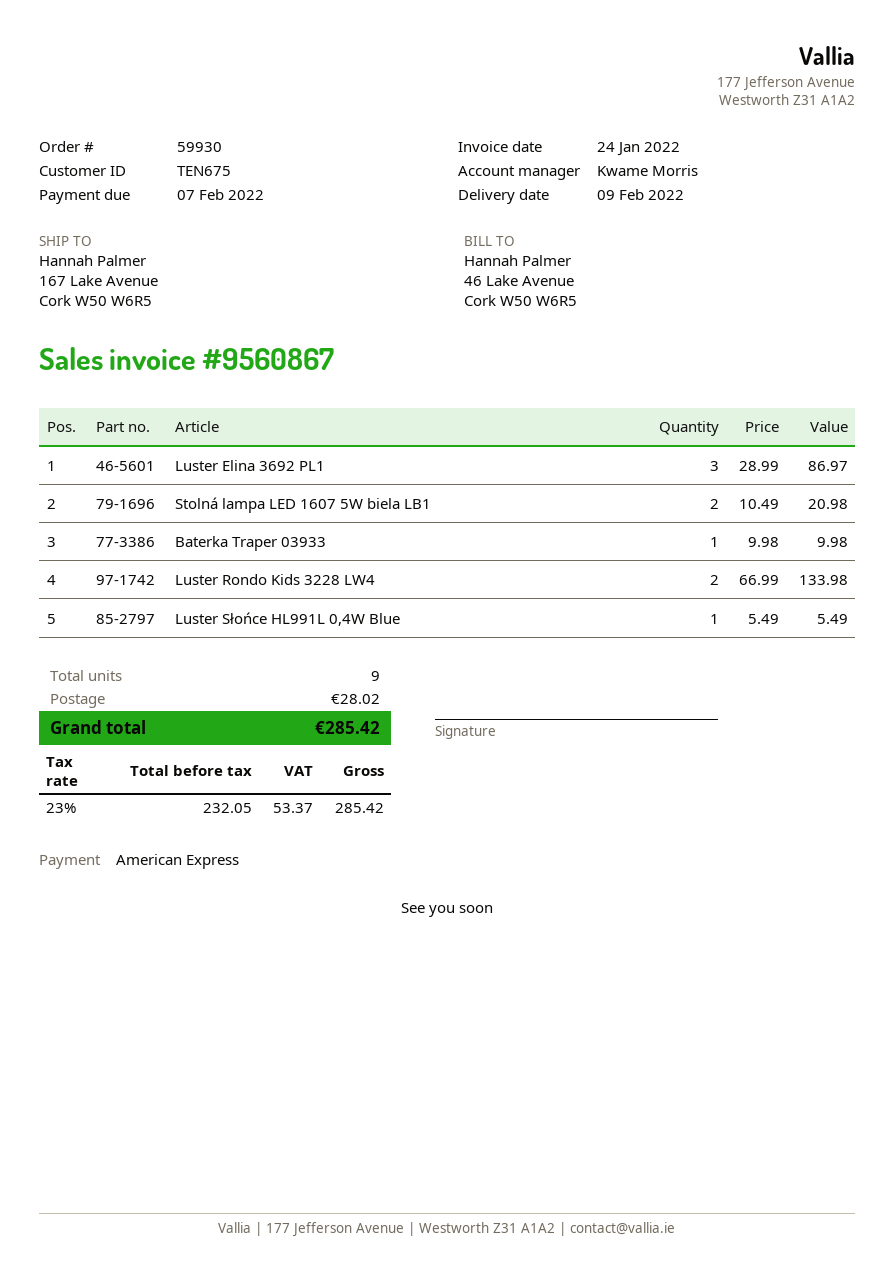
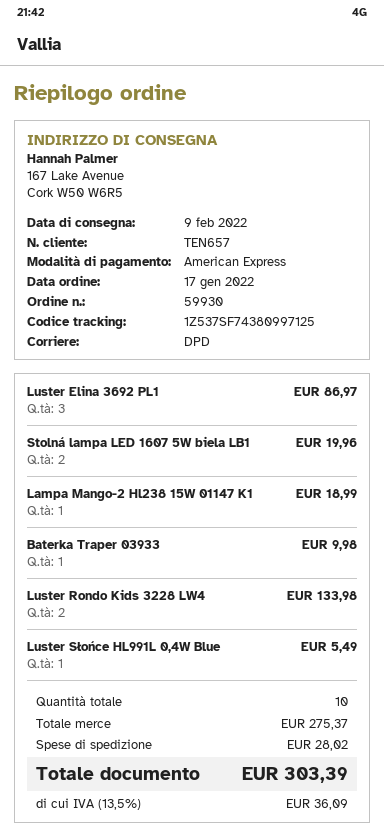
customer number: TEN675 -> TEN657
Stolná lampa LED 1607 5W biela LB1: 2 for 20.98 -> 2 for 19.96
Lampa Mango-2 Hl238 15W 01147 K1: none -> 1 for 18.99
total quantity: 9 -> 10
tax: 23% = 53.37 -> 13.5% = 36.09
total: 285.42 -> 303.39

